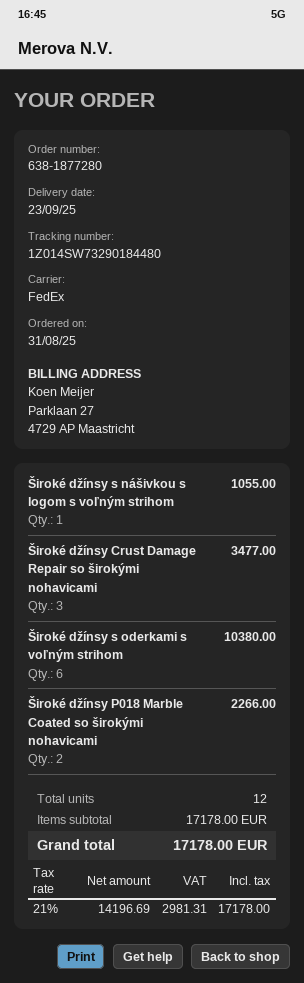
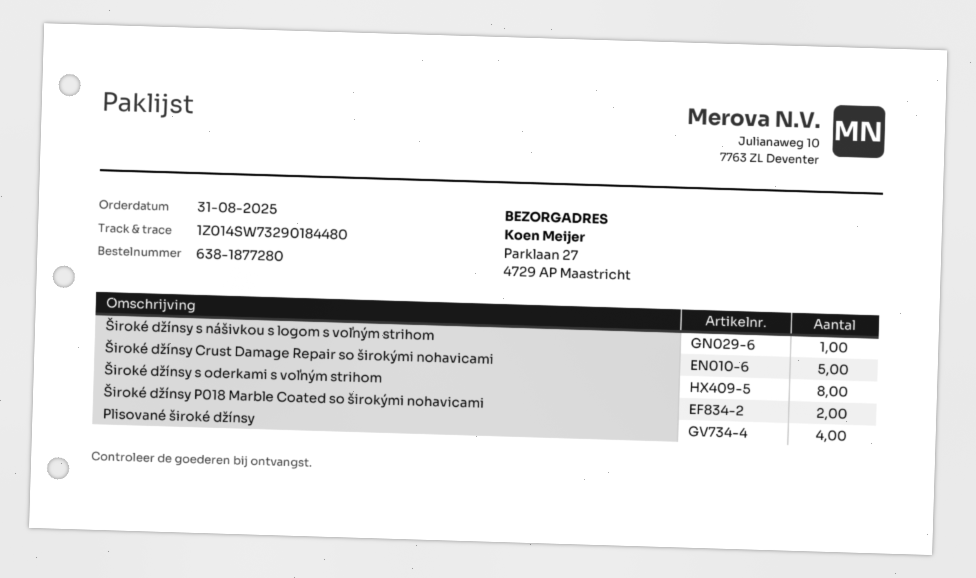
Široké džínsy Crust Damage Repair so širokými nohavicami: 3 -> 5
Široké džínsy s oderkami s voľným strihom: 6 -> 8
Plisované široké džínsy: none -> 4

